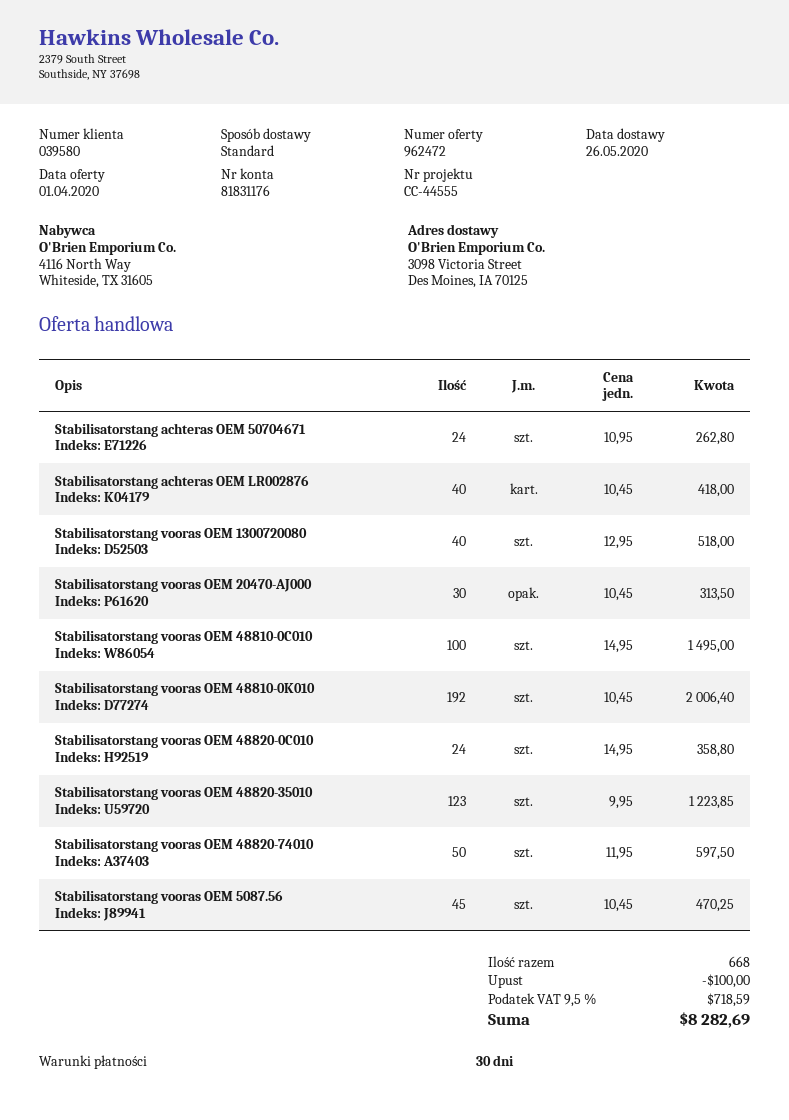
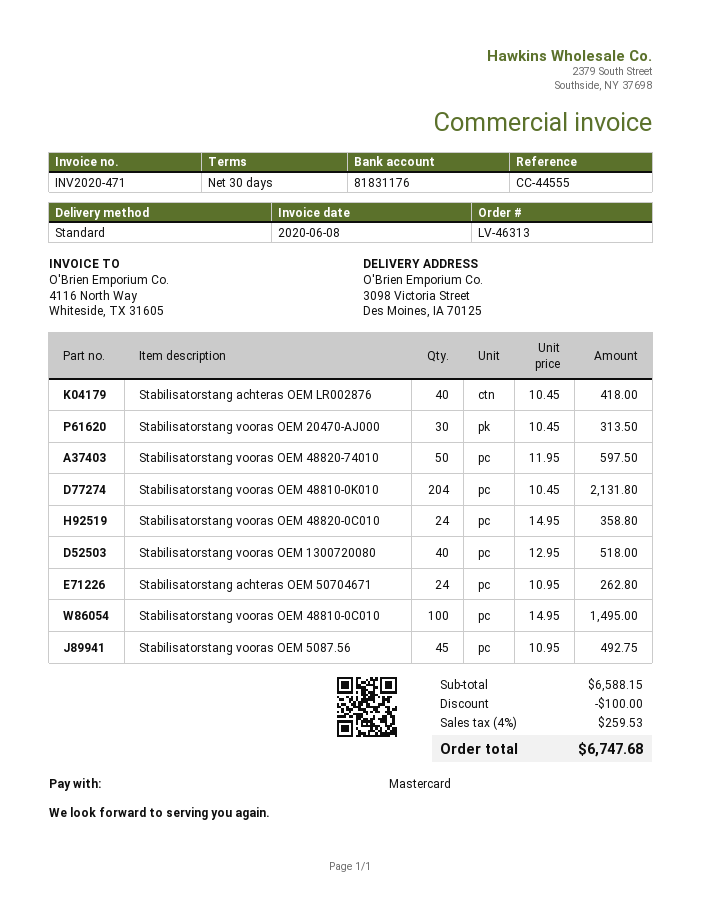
Stabilisatorstang vooras OEM 48810-0K010: 192 x 10.45 = 2006.40 -> 204 x 10.45 = 2131.80
Stabilisatorstang vooras OEM 48820-35010: 123 x 9.95 = 1223.85 -> none
Stabilisatorstang vooras OEM 5087.56: 45 x 10.45 = 470.25 -> 45 x 10.95 = 492.75
tax: 9.5% = 718.59 -> 4% = 259.53
total: 8282.69 -> 6747.68

